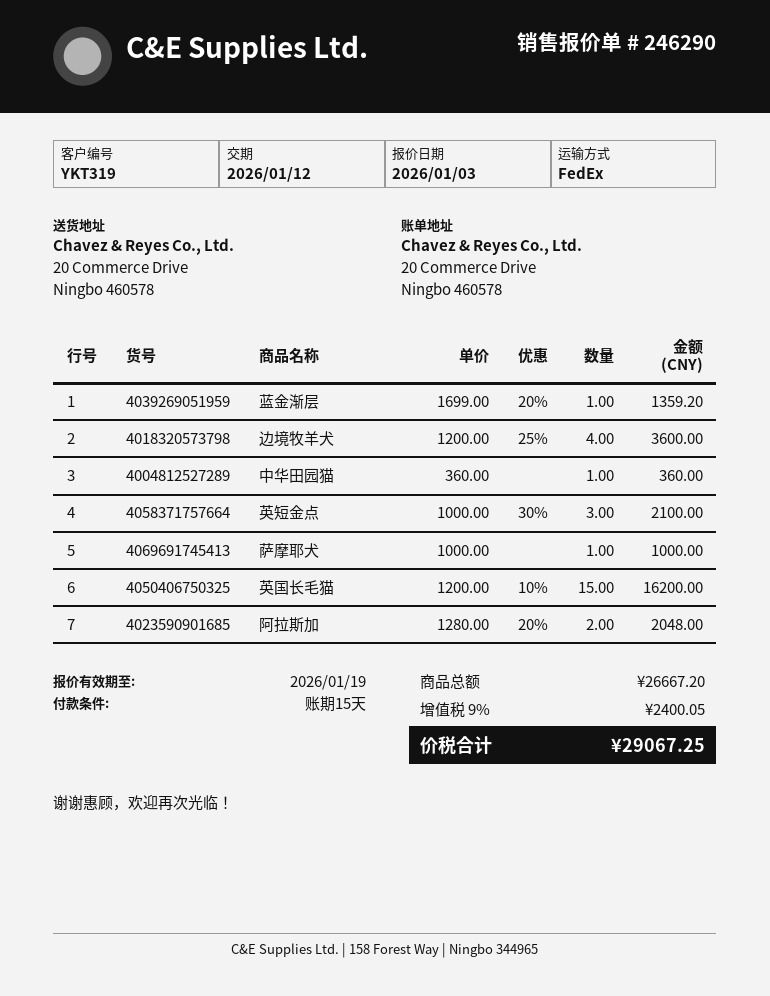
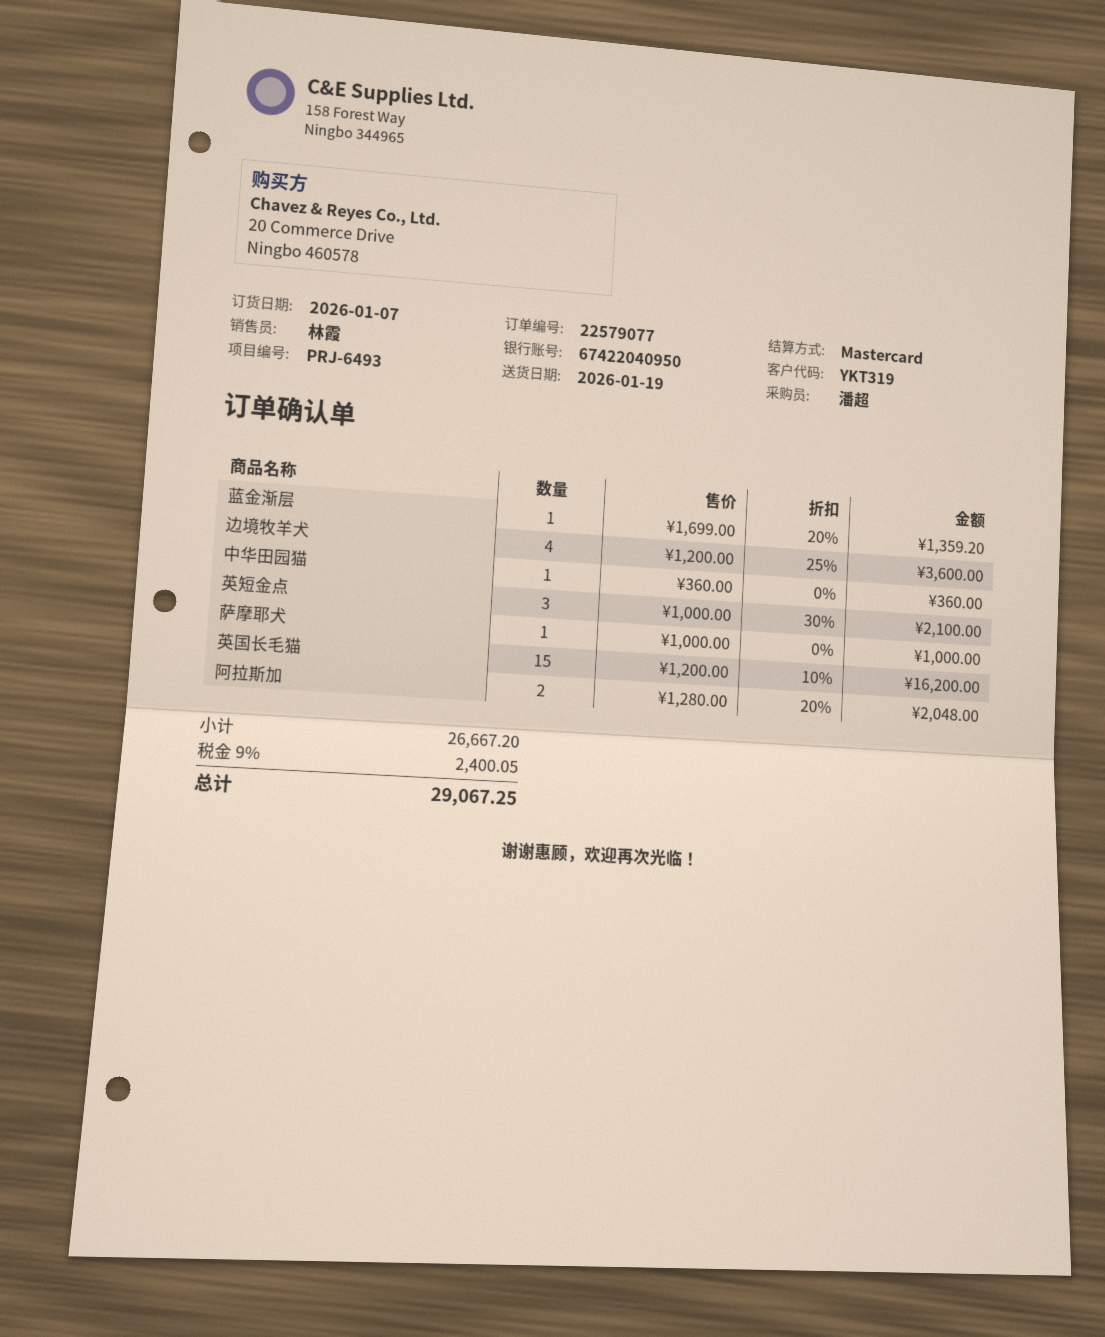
delivery date: 2026-01-12 -> 2026-01-19

